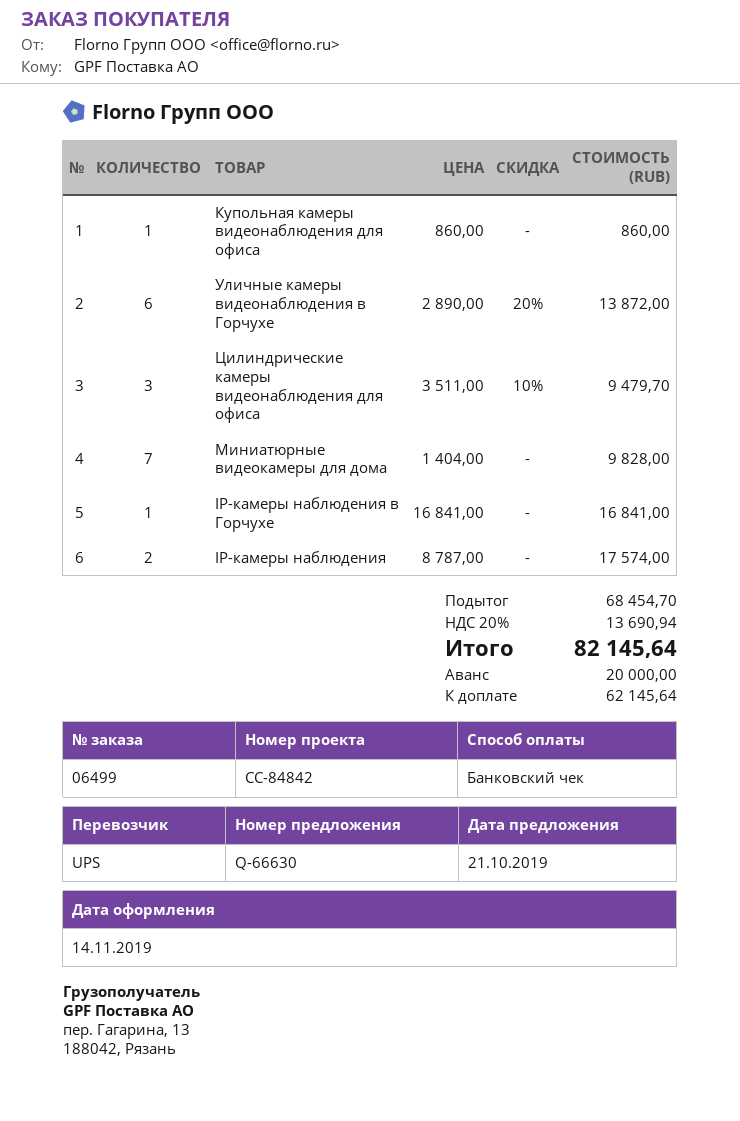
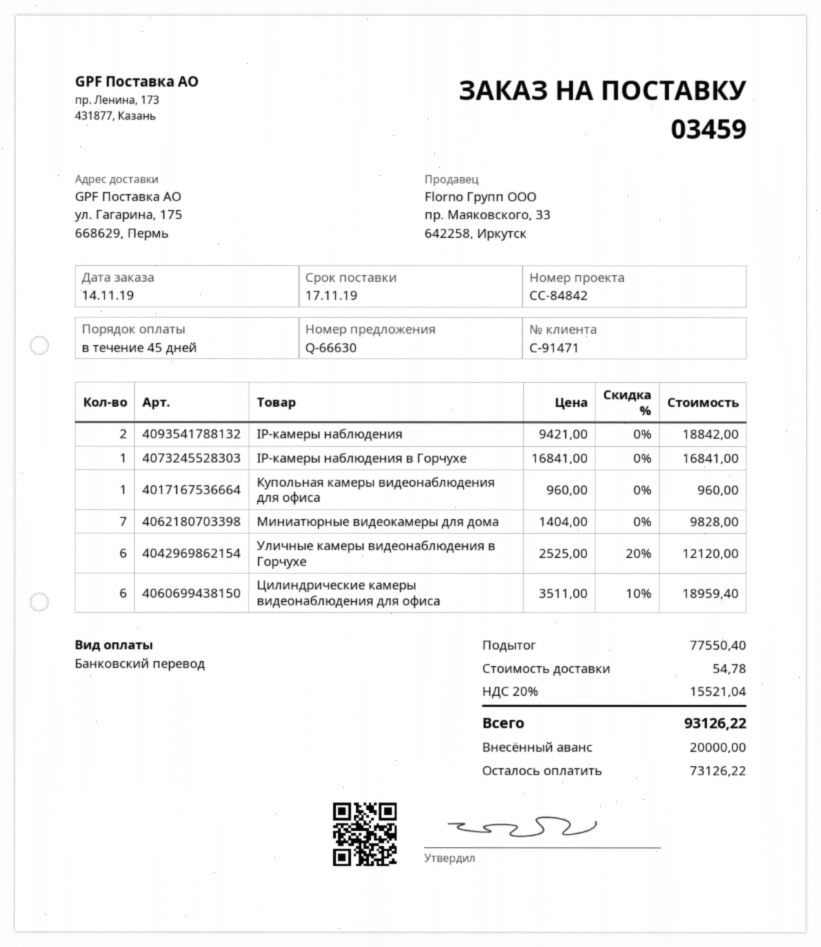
order number: 06499 -> 03459
payment method: cheque -> bank transfer
ship to: пер. Гагарина, 13, 188042, Рязань -> ул. Гагарина, 175, 668629, Пермь
Купольная камеры видеонаблюдения для офиса: 1 x 860.00 = 860.00 -> 1 x 960.00 = 960.00
Уличные камеры видеонаблюдения в Горчухе: 6 x 2890.00 - 20% = 13872.00 -> 6 x 2525.00 - 20% = 12120.00
Цилиндрические камеры видеонаблюдения для офиса: 3 x 3511.00 - 10% = 9479.70 -> 6 x 3511.00 - 10% = 18959.40
IP-камеры наблюдения: 2 x 8787.00 = 17574.00 -> 2 x 9421.00 = 18842.00
subtotal: 68454.70 -> 77550.40
shipping: none -> 54.78
tax: 20% = 13690.94 -> 20% = 15521.04
total: 82145.64 -> 93126.22
balance: 62145.64 -> 73126.22

